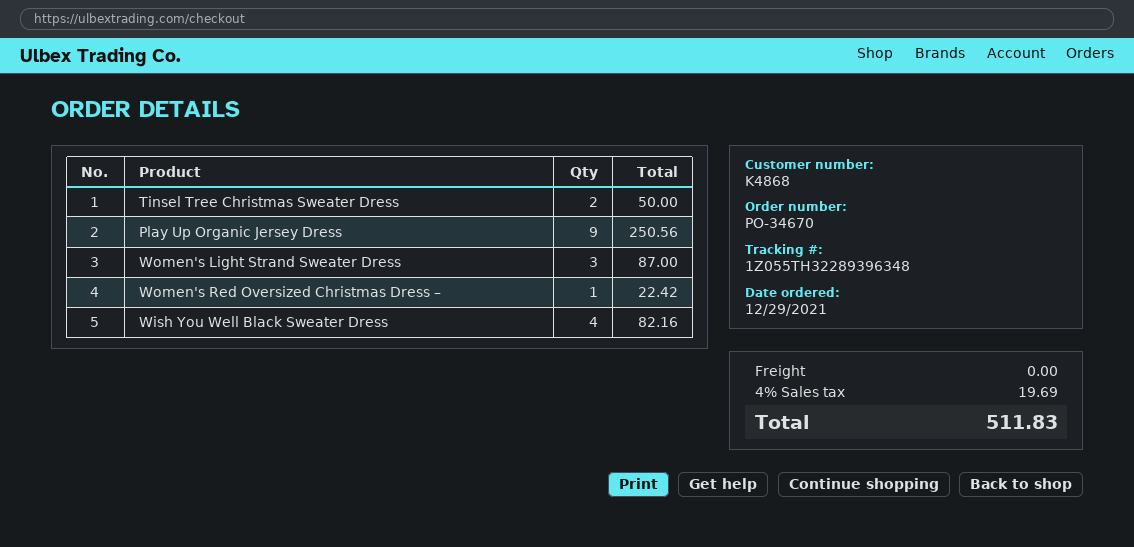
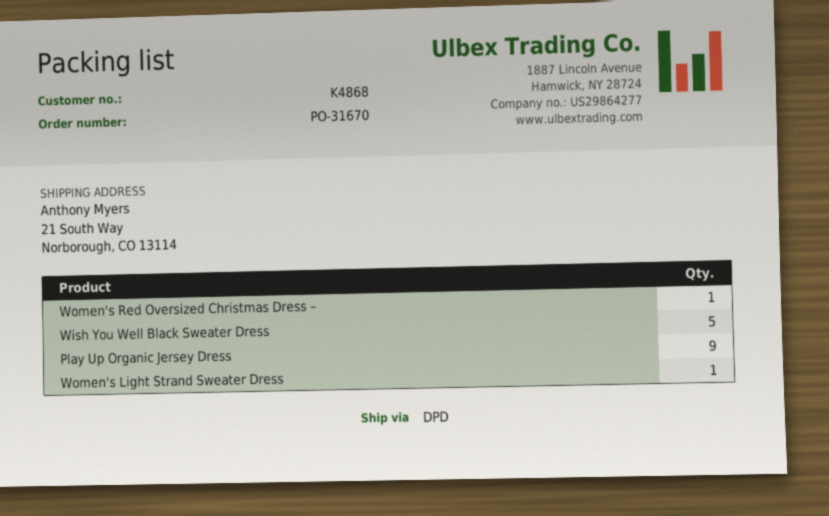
order number: PO-34670 -> PO-31670
Tinsel Tree Christmas Sweater Dress: 2 -> none
Women's Light Strand Sweater Dress: 3 -> 1
Wish You Well Black Sweater Dress: 4 -> 5

